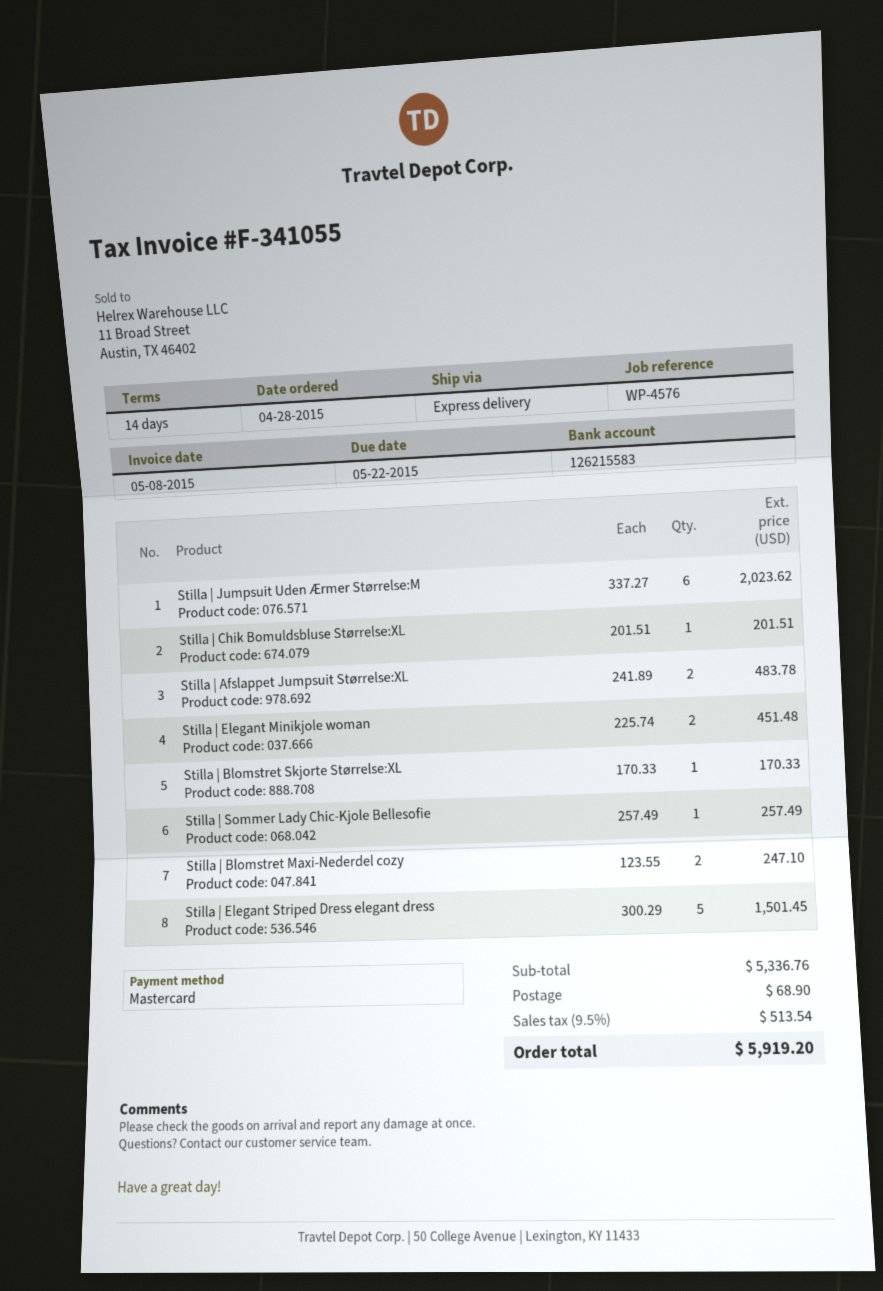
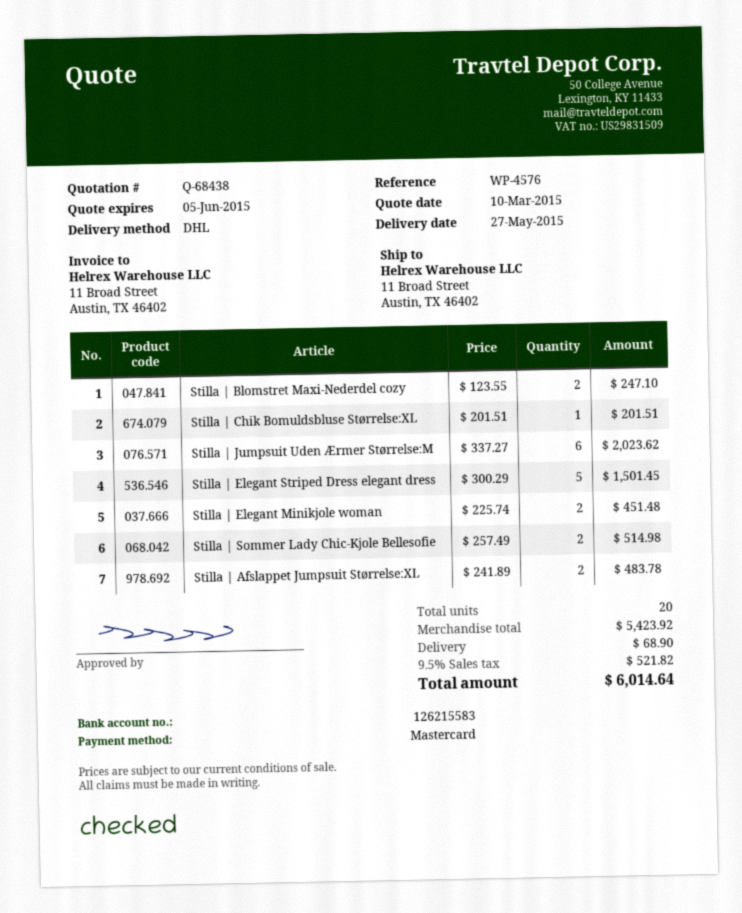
shipping method: express -> DHL
Stilla | Blomstret Skjorte Størrelse:XL: 1 x 170.33 = 170.33 -> none
Stilla | Sommer Lady Chic-Kjole Bellesofie: 1 x 257.49 = 257.49 -> 2 x 257.49 = 514.98
subtotal: 5336.76 -> 5423.92
tax: 9.5% = 513.54 -> 9.5% = 521.82
total: 5919.20 -> 6014.64

